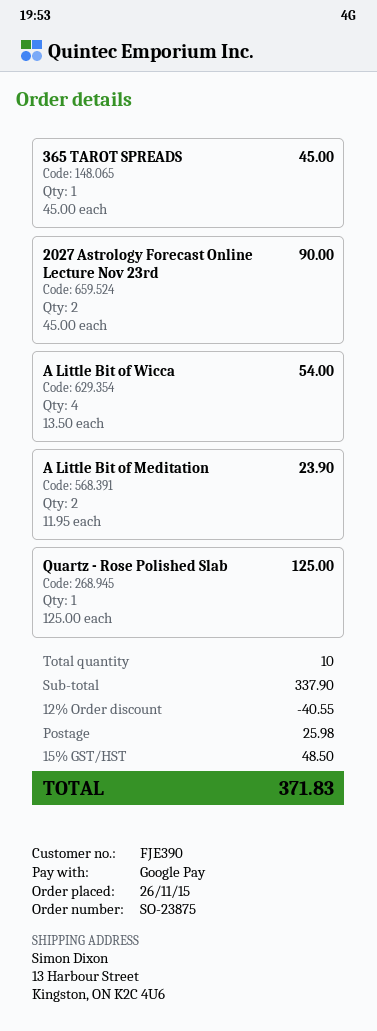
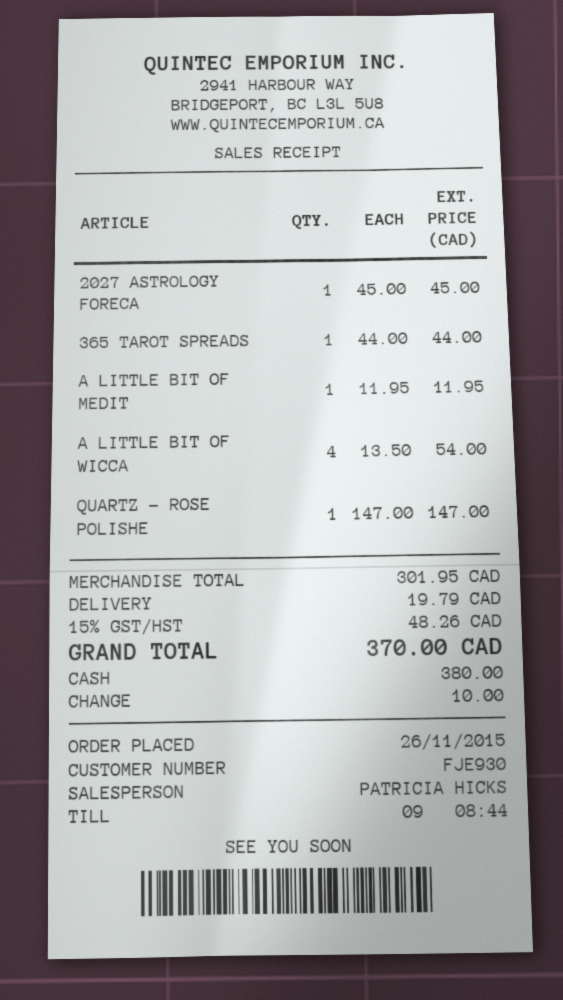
customer number: FJE390 -> FJE930
payment method: Google Pay -> cash
365 TAROT SPREADS: 1 x 45.00 = 45.00 -> 1 x 44.00 = 44.00
2027 Astrology Forecast Online Lecture Nov 23rd: 2 x 45.00 = 90.00 -> 1 x 45.00 = 45.00
A Little Bit of Meditation: 2 x 11.95 = 23.90 -> 1 x 11.95 = 11.95
Quartz - Rose Polished Slab: 1 x 125.00 = 125.00 -> 1 x 147.00 = 147.00
subtotal: 337.90 -> 301.95
discount: 12% = 40.55 -> none
shipping: 25.98 -> 19.79
tax: 15% = 48.50 -> 15% = 48.26
total: 371.83 -> 370.00

